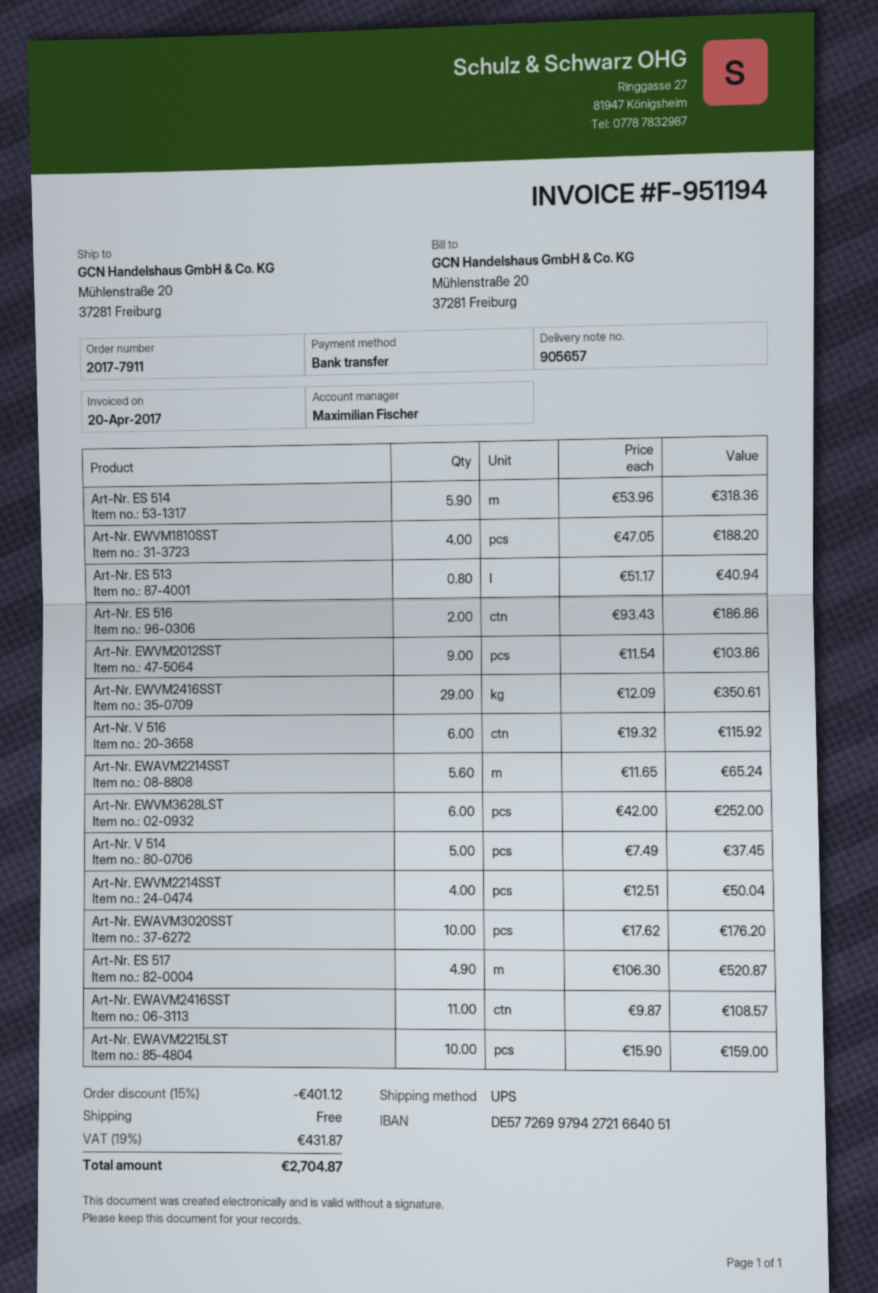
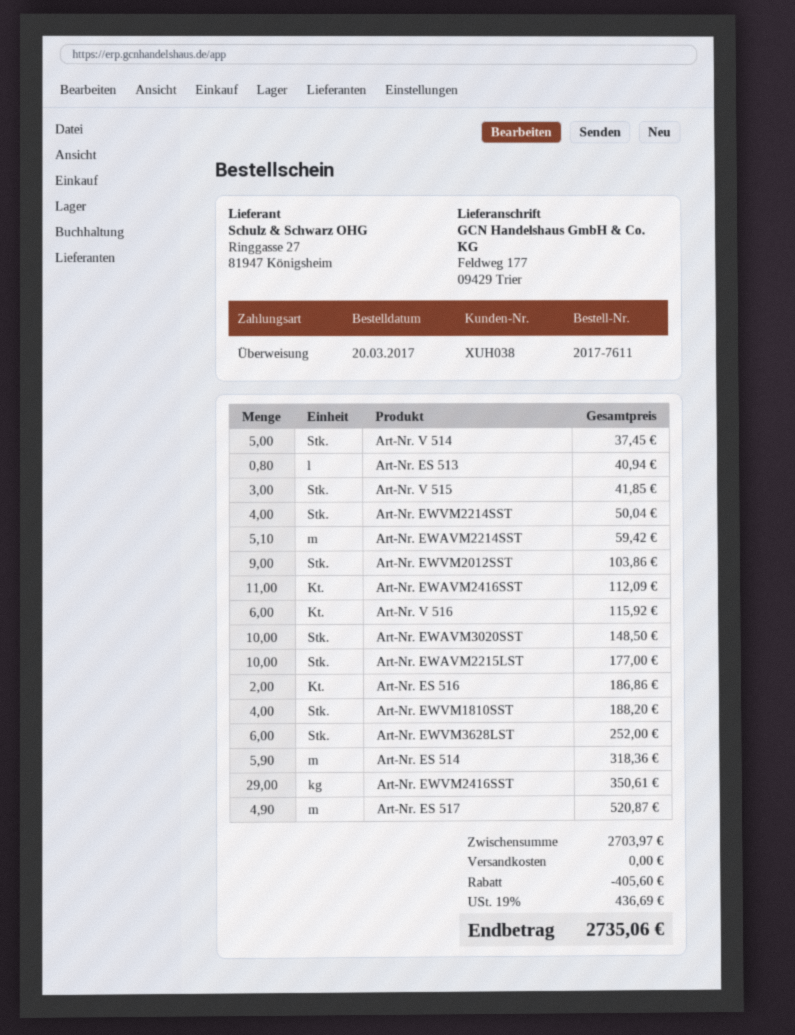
order number: 2017-7911 -> 2017-7611
ship to: Mühlenstraße 20, 37281 Freiburg -> Feldweg 177, 09429 Trier
Art-Nr. EWAVM2214SST: 5.6 for 65.24 -> 5.1 for 59.42
Art-Nr. EWAVM3020SST: 10 for 176.20 -> 10 for 148.50
Art-Nr. EWAVM2416SST: 11 for 108.57 -> 11 for 112.09
Art-Nr. EWAVM2215LST: 10 for 159.00 -> 10 for 177.00
Art-Nr. V 515: none -> 3 for 41.85
discount: 401.12 -> 405.60
tax: 19% = 431.87 -> 19% = 436.69
total: 2704.87 -> 2735.06

